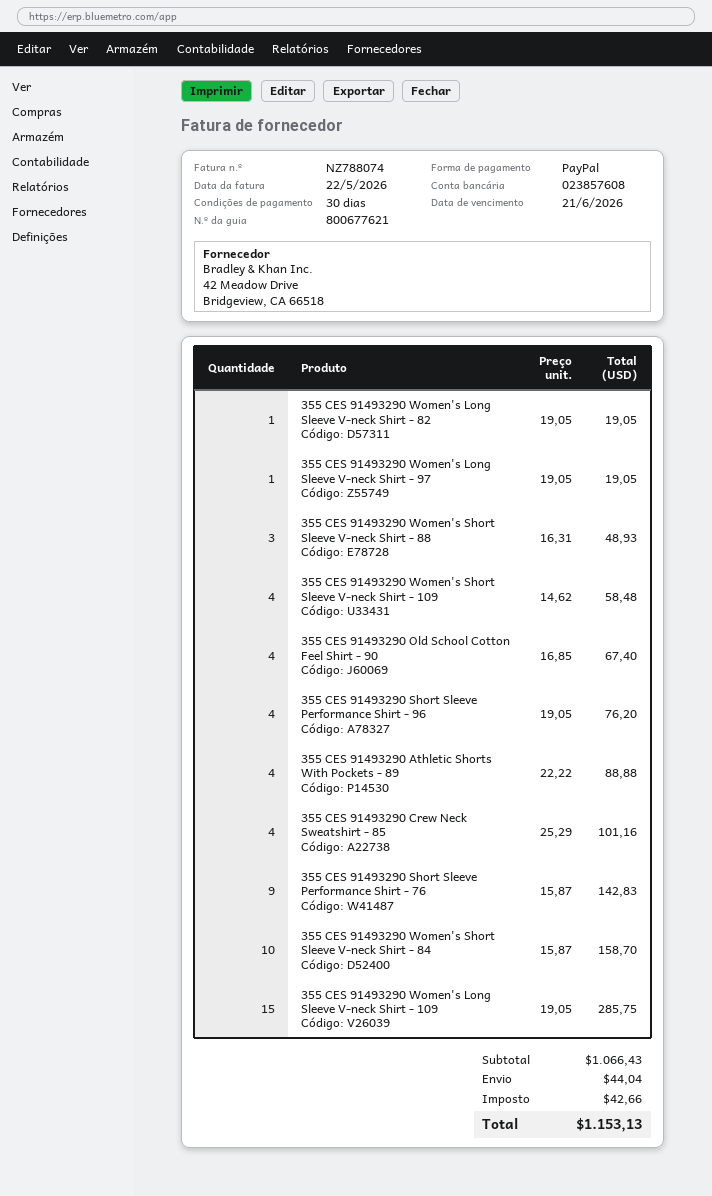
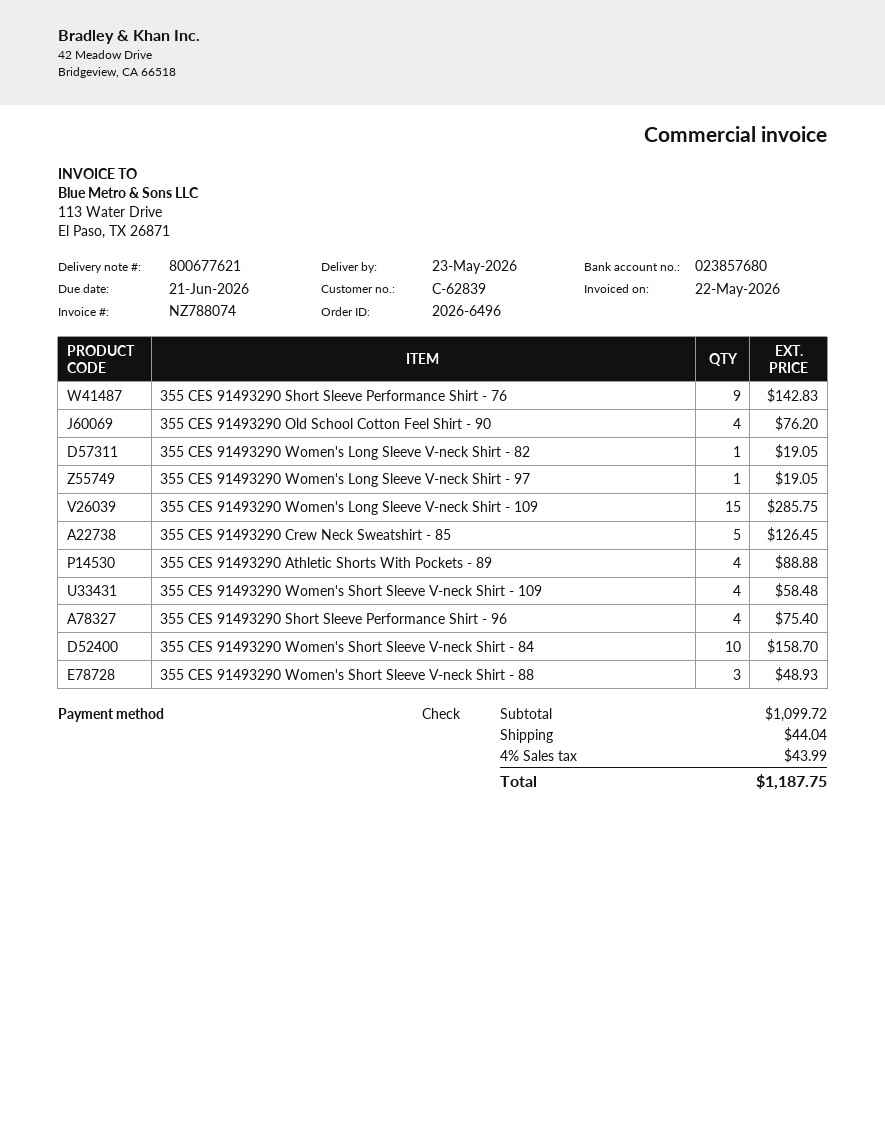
payment method: PayPal -> cheque
bank account: 023857608 -> 023857680
355 CES 91493290 Old School Cotton Feel Shirt - 90: 4 for 67.40 -> 4 for 76.20
355 CES 91493290 Short Sleeve Performance Shirt - 96: 4 for 76.20 -> 4 for 75.40
355 CES 91493290 Crew Neck Sweatshirt - 85: 4 for 101.16 -> 5 for 126.45
subtotal: 1066.43 -> 1099.72
tax: 42.66 -> 43.99
total: 1153.13 -> 1187.75

